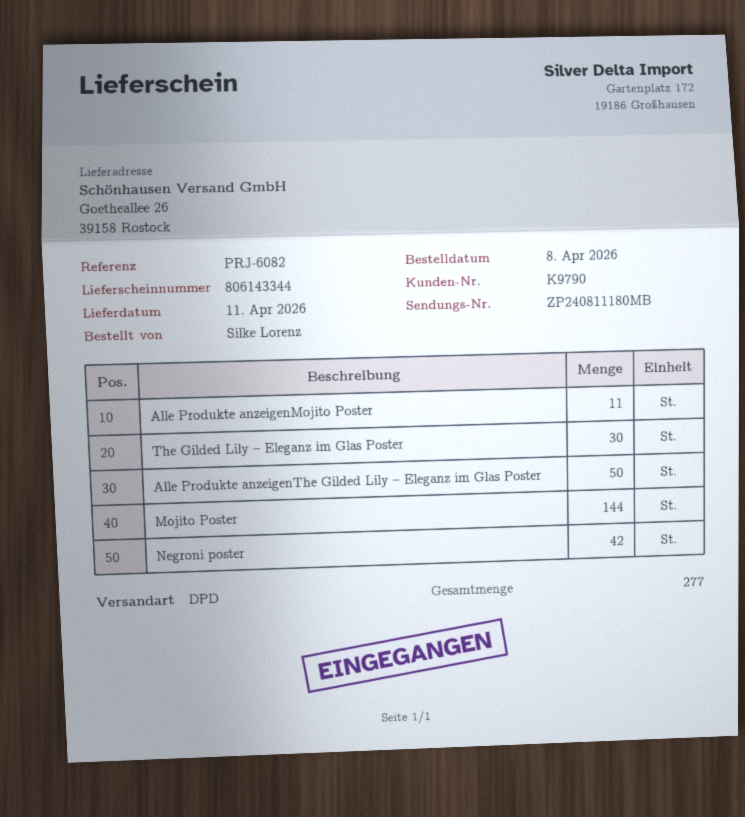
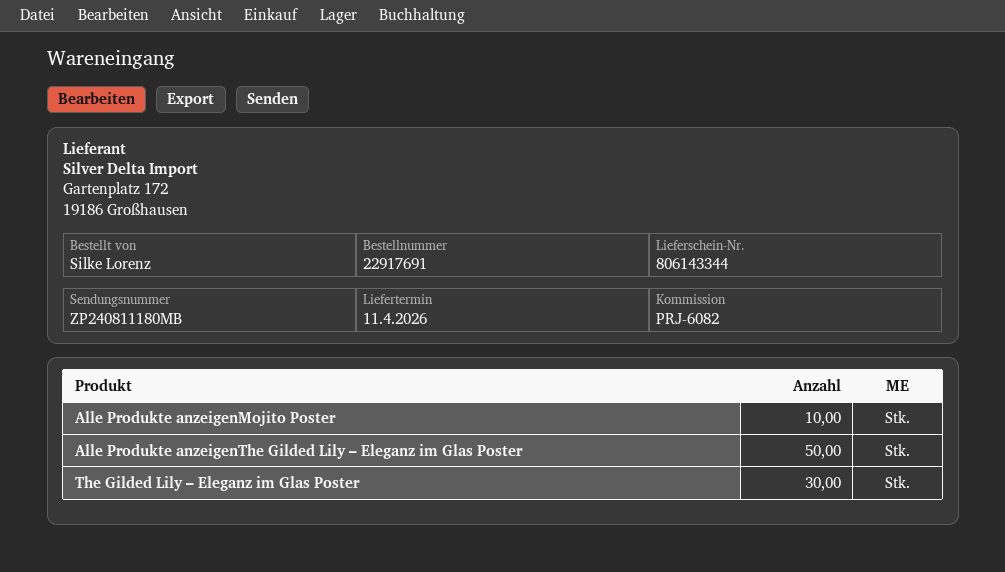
Alle Produkte anzeigenMojito Poster: 11 -> 10
Mojito Poster: 144 -> none
Negroni poster: 42 -> none

